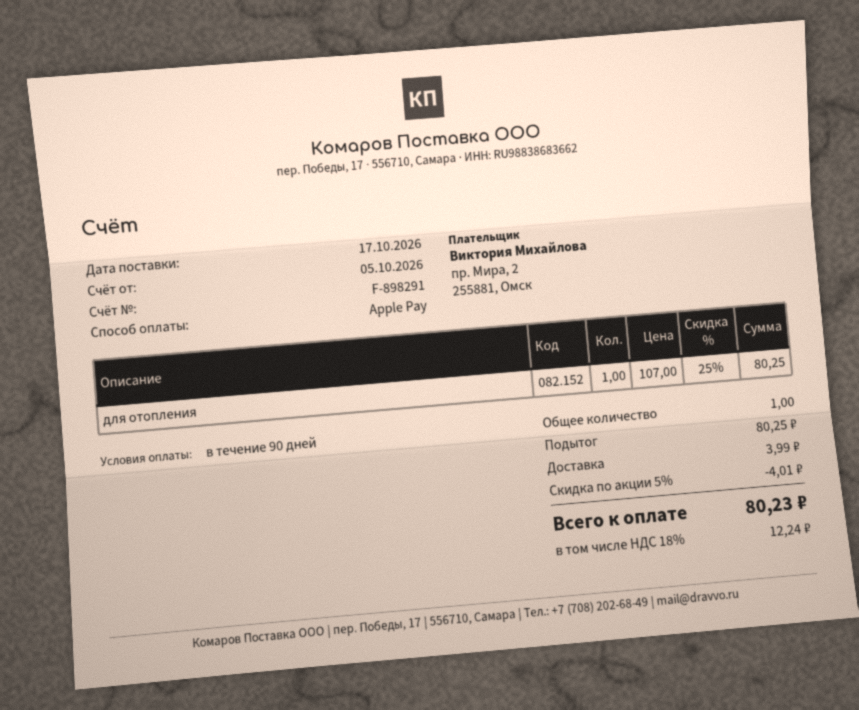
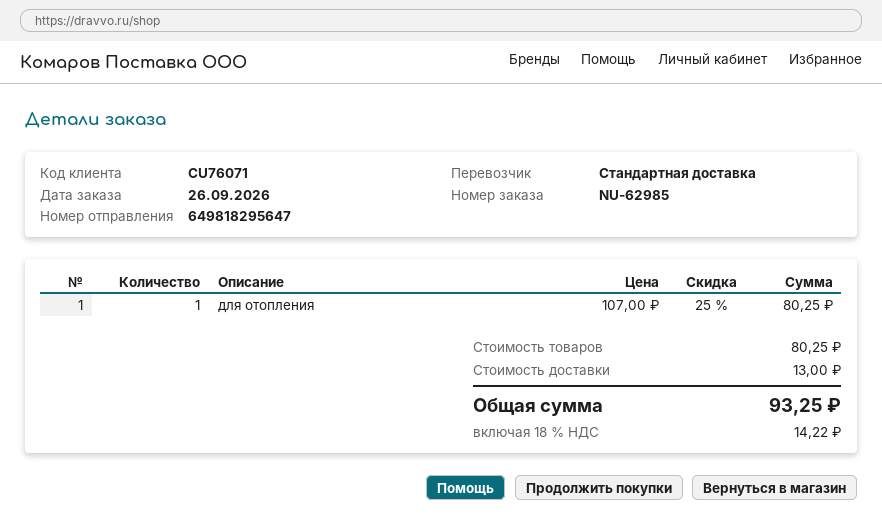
discount: 5% = 4.01 -> none
shipping: 3.99 -> 13.00
tax: 18% = 12.24 -> 18% = 14.22
total: 80.23 -> 93.25

